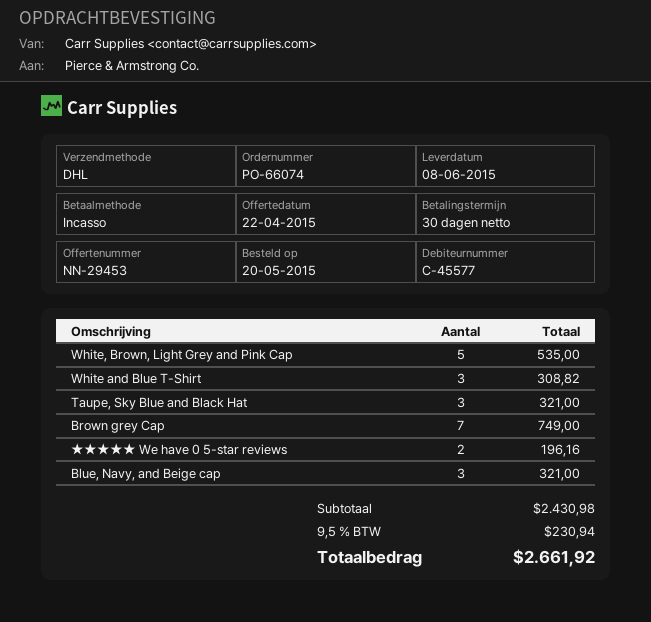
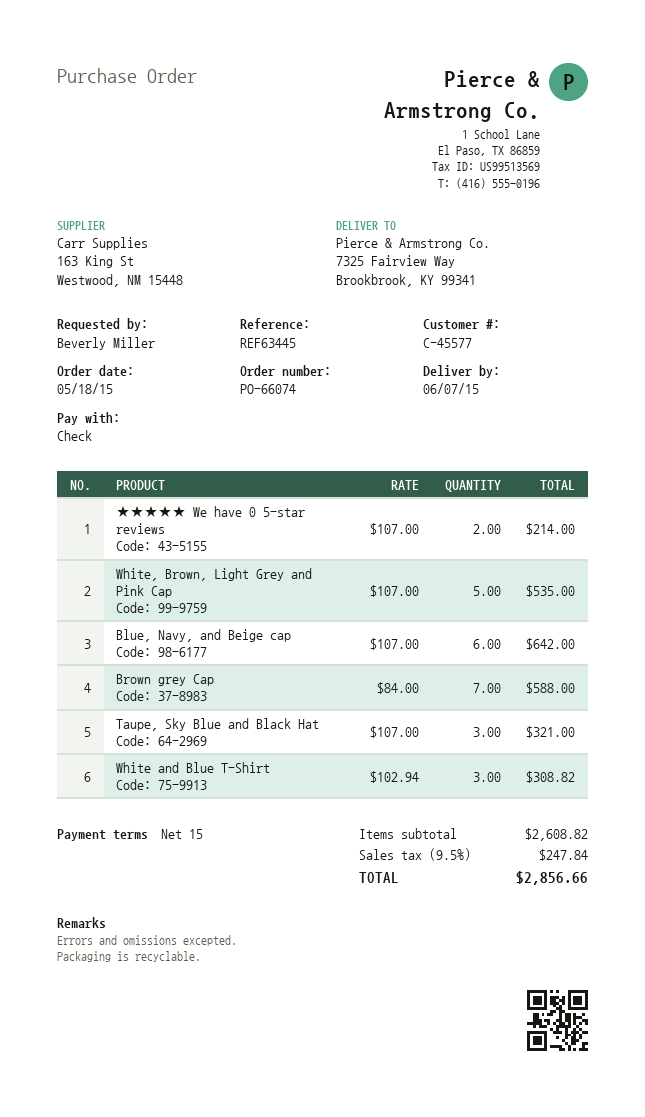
order date: 2015-05-20 -> 2015-05-18
delivery date: 2015-06-08 -> 2015-06-07
payment terms: 30 days -> 15 days
payment method: direct debit -> cheque
Brown grey Cap: 7 for 749.00 -> 7 for 588.00
★★★★★ We have 0 5-star reviews: 2 for 196.16 -> 2 for 214.00
Blue, Navy, and Beige cap: 3 for 321.00 -> 6 for 642.00
subtotal: 2430.98 -> 2608.82
tax: 9.5% = 230.94 -> 9.5% = 247.84
total: 2661.92 -> 2856.66

